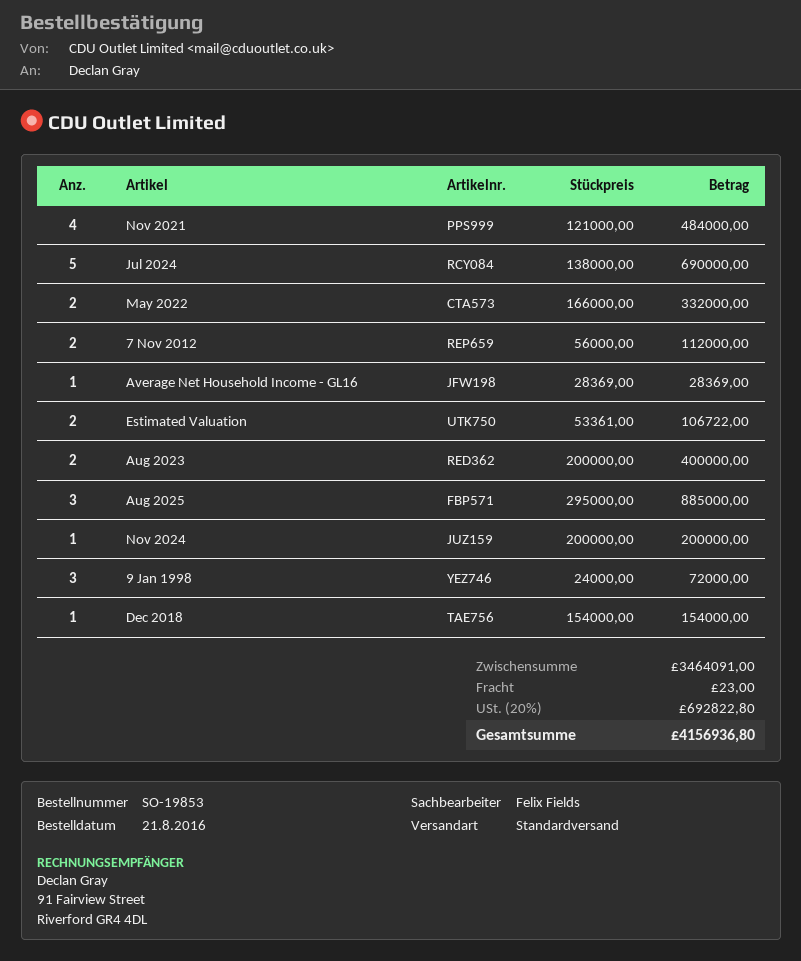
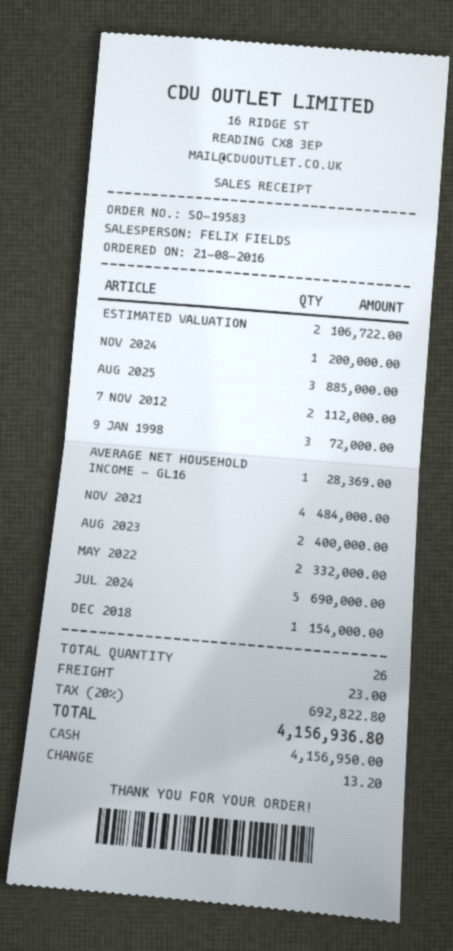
order number: SO-19853 -> SO-19583

